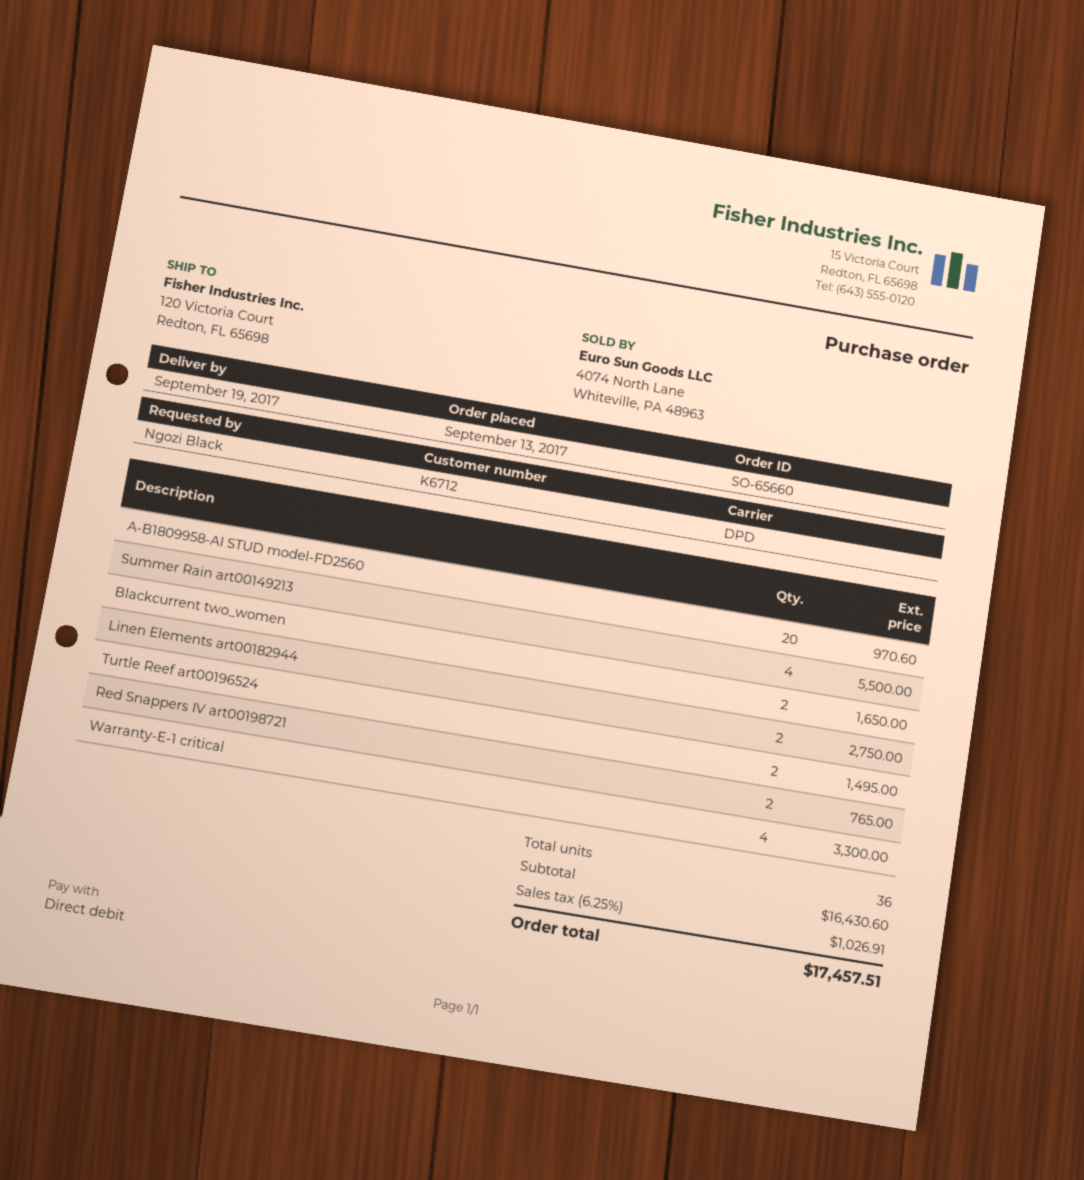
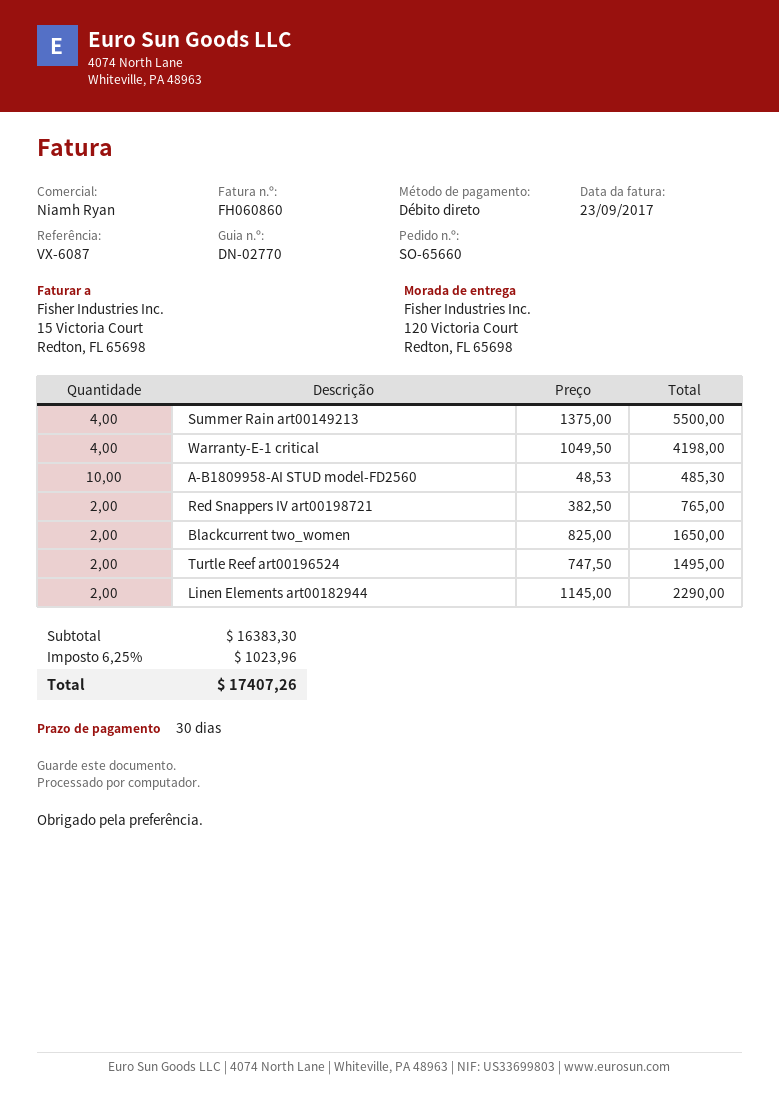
A-B1809958-AI STUD model-FD2560: 20 for 970.60 -> 10 for 485.30
Linen Elements art00182944: 2 for 2750.00 -> 2 for 2290.00
Warranty-E-1 critical: 4 for 3300.00 -> 4 for 4198.00
subtotal: 16430.60 -> 16383.30
tax: 6.25% = 1026.91 -> 6.25% = 1023.96
total: 17457.51 -> 17407.26

